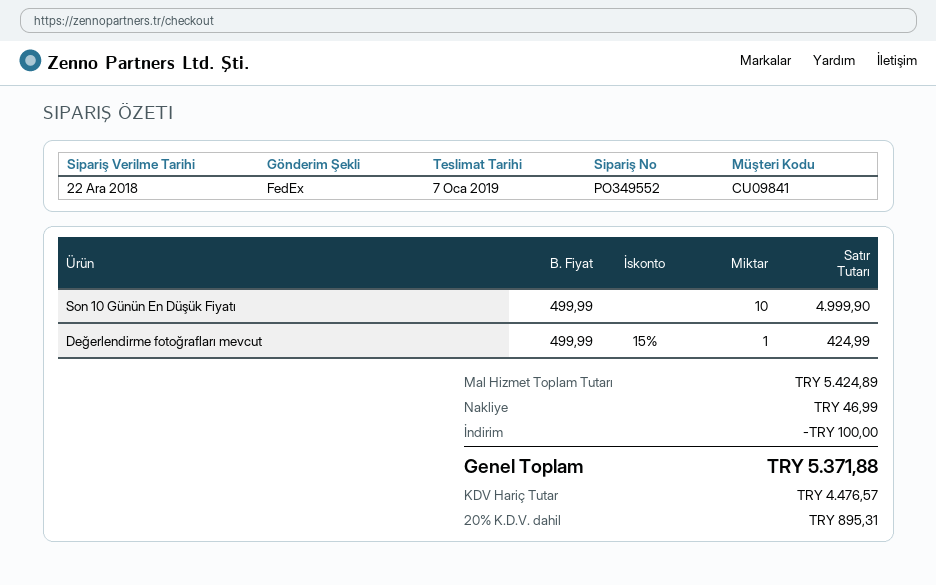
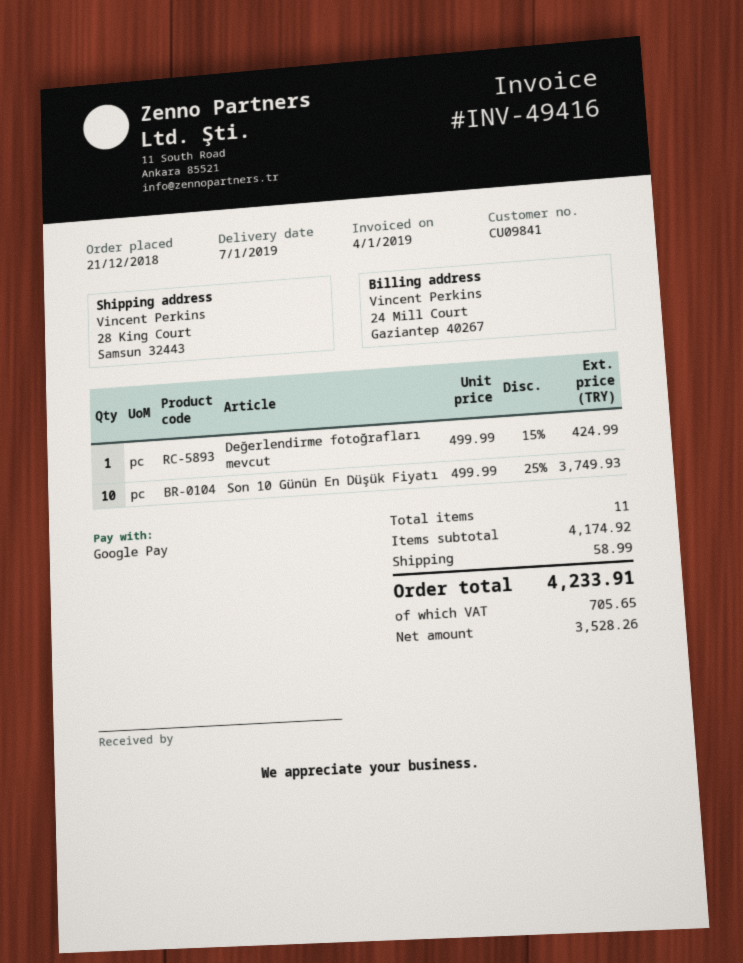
order date: 2018-12-22 -> 2018-12-21
Son 10 Günün En Düşük Fiyatı: 10 x 499.99 = 4999.90 -> 10 x 499.99 - 25% = 3749.93
subtotal: 5424.89 -> 4174.92
discount: 100.00 -> none
shipping: 46.99 -> 58.99
net: 4476.57 -> 3528.26
tax: 895.31 -> 705.65
total: 5371.88 -> 4233.91

